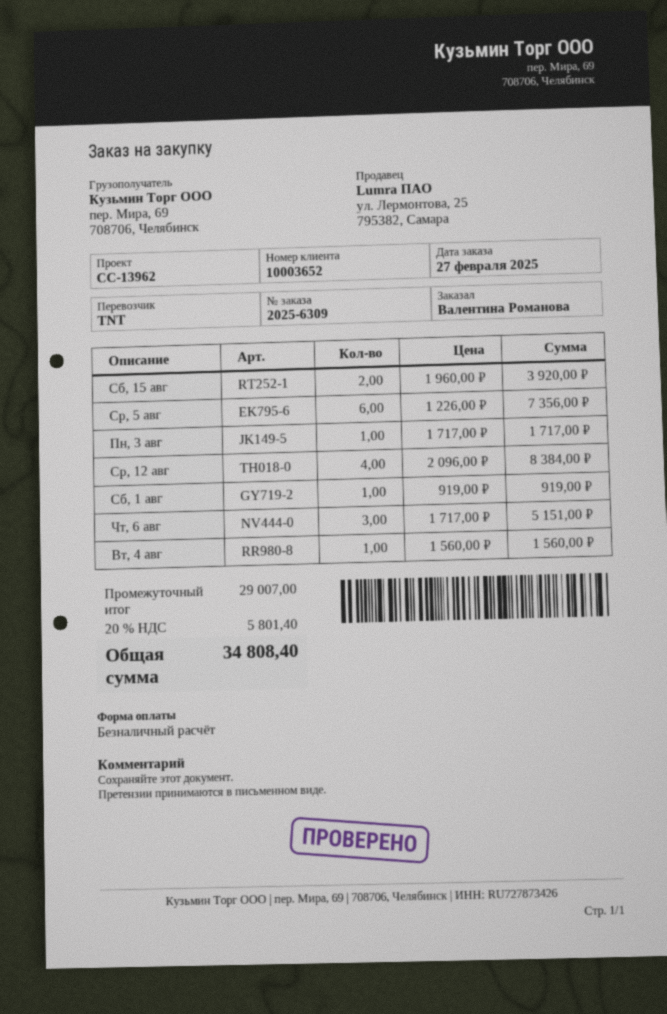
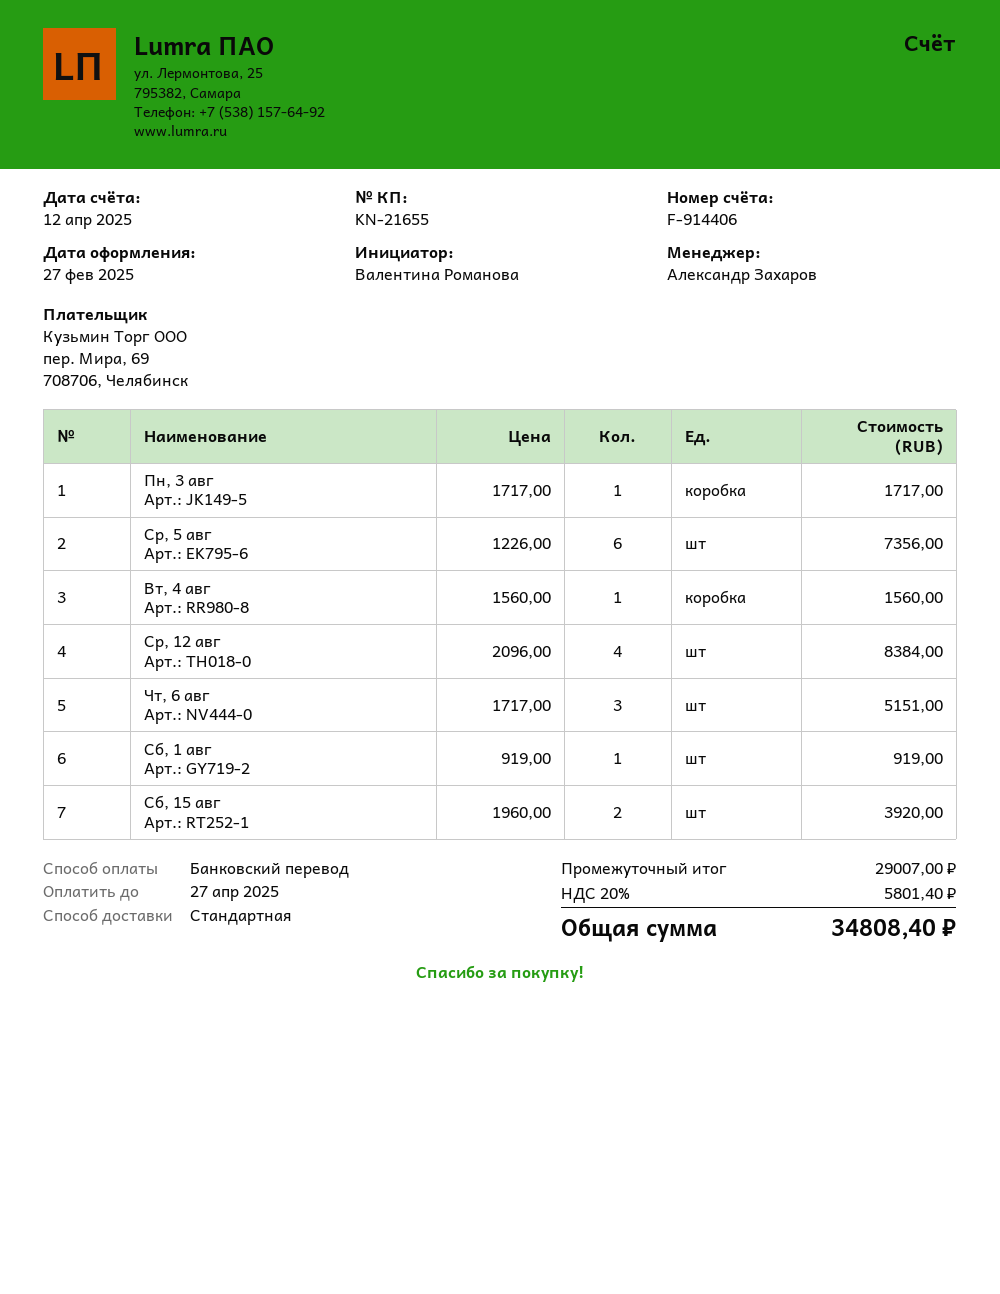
shipping method: TNT -> standard

